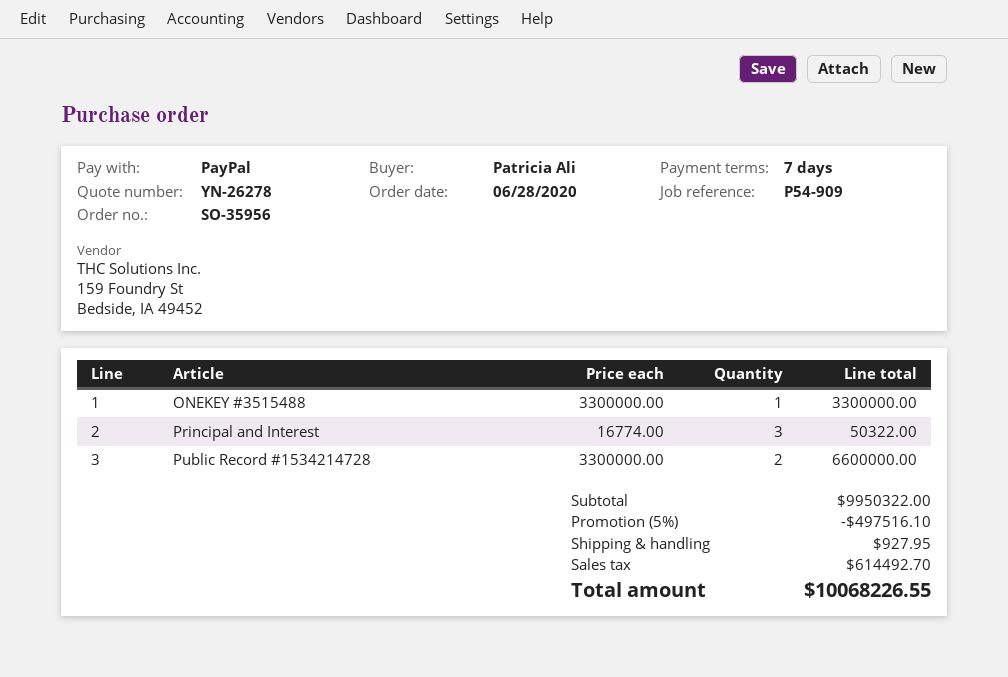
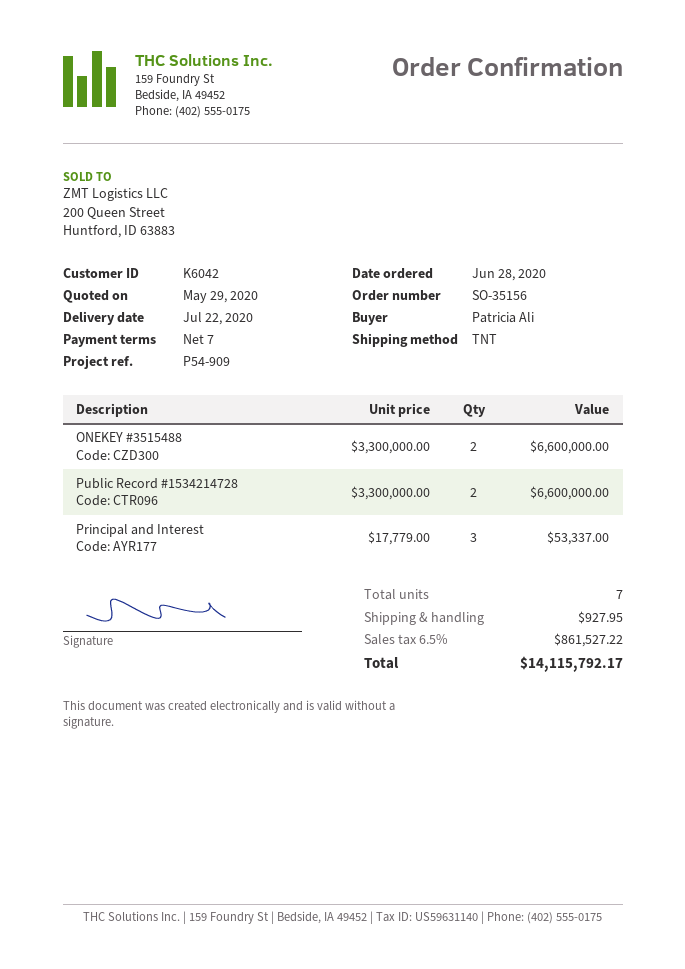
order number: SO-35956 -> SO-35156
ONEKEY #3515488: 1 x 3300000.00 = 3300000.00 -> 2 x 3300000.00 = 6600000.00
Principal and Interest: 3 x 16774.00 = 50322.00 -> 3 x 17779.00 = 53337.00
discount: 5% = 497516.10 -> none
tax: 614492.70 -> 861527.22
total: 10068226.55 -> 14115792.17

